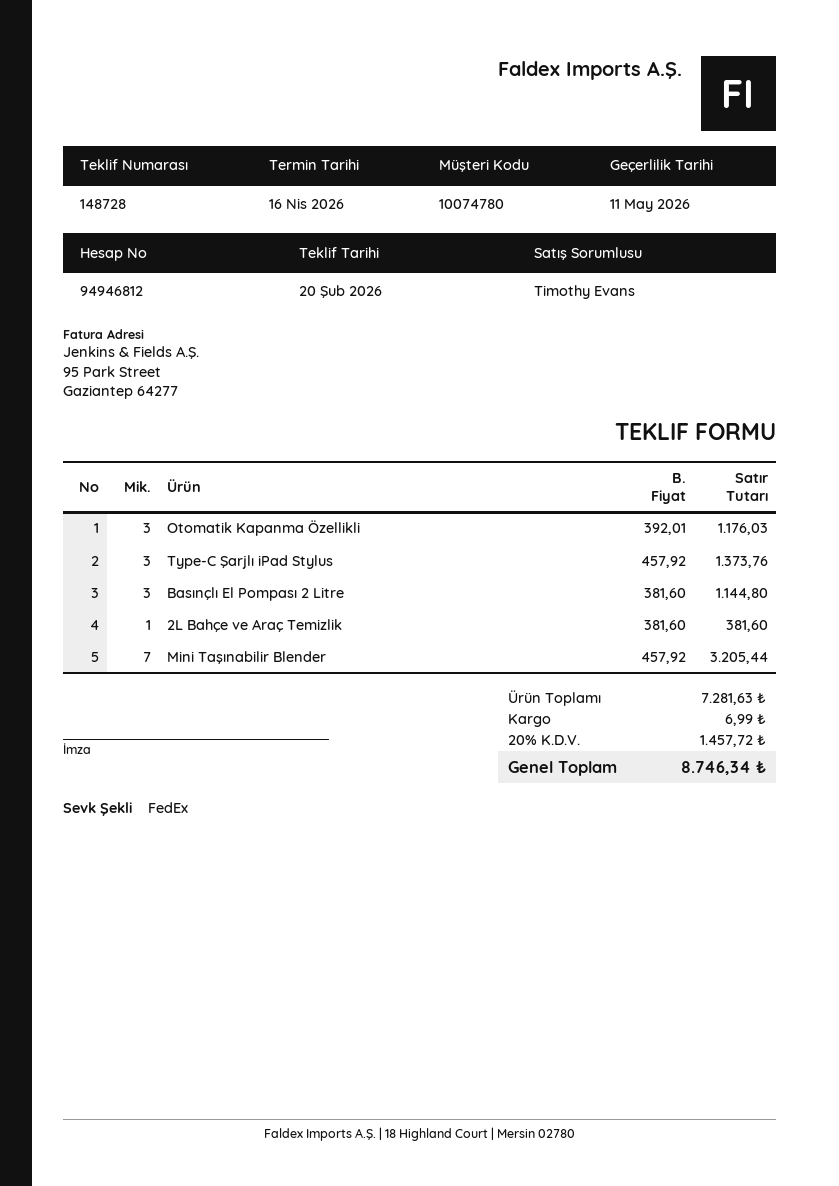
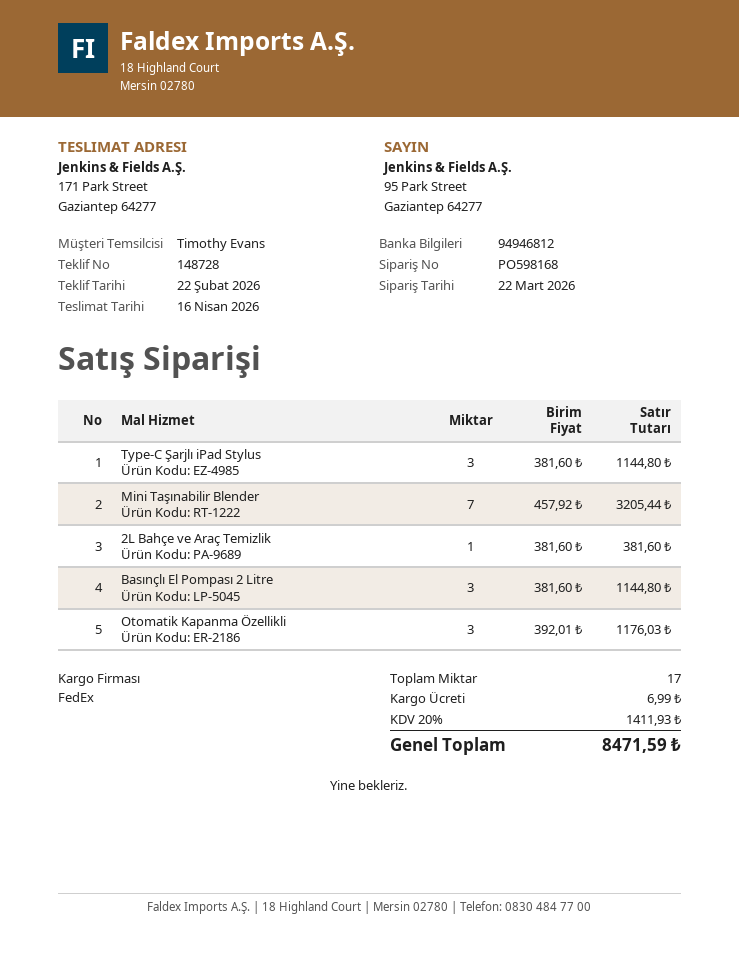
quote date: 2026-02-20 -> 2026-02-22
Type-C Şarjlı iPad Stylus: 3 x 457.92 = 1373.76 -> 3 x 381.60 = 1144.80
tax: 20% = 1457.72 -> 20% = 1411.93
total: 8746.34 -> 8471.59

